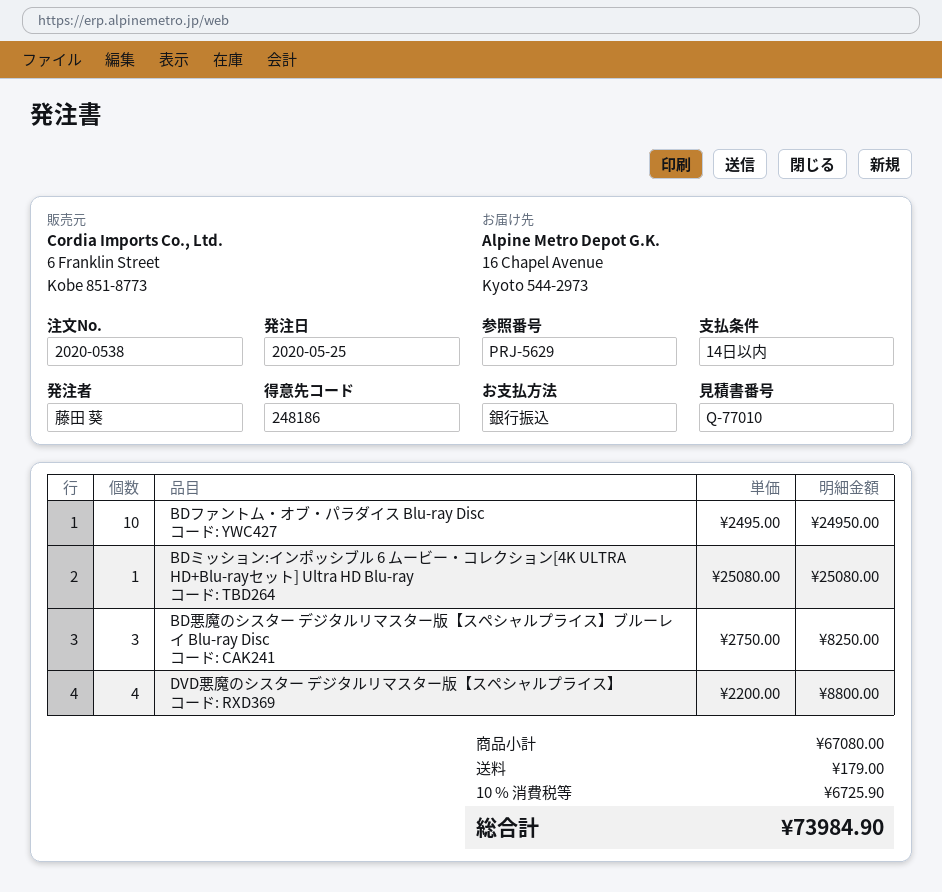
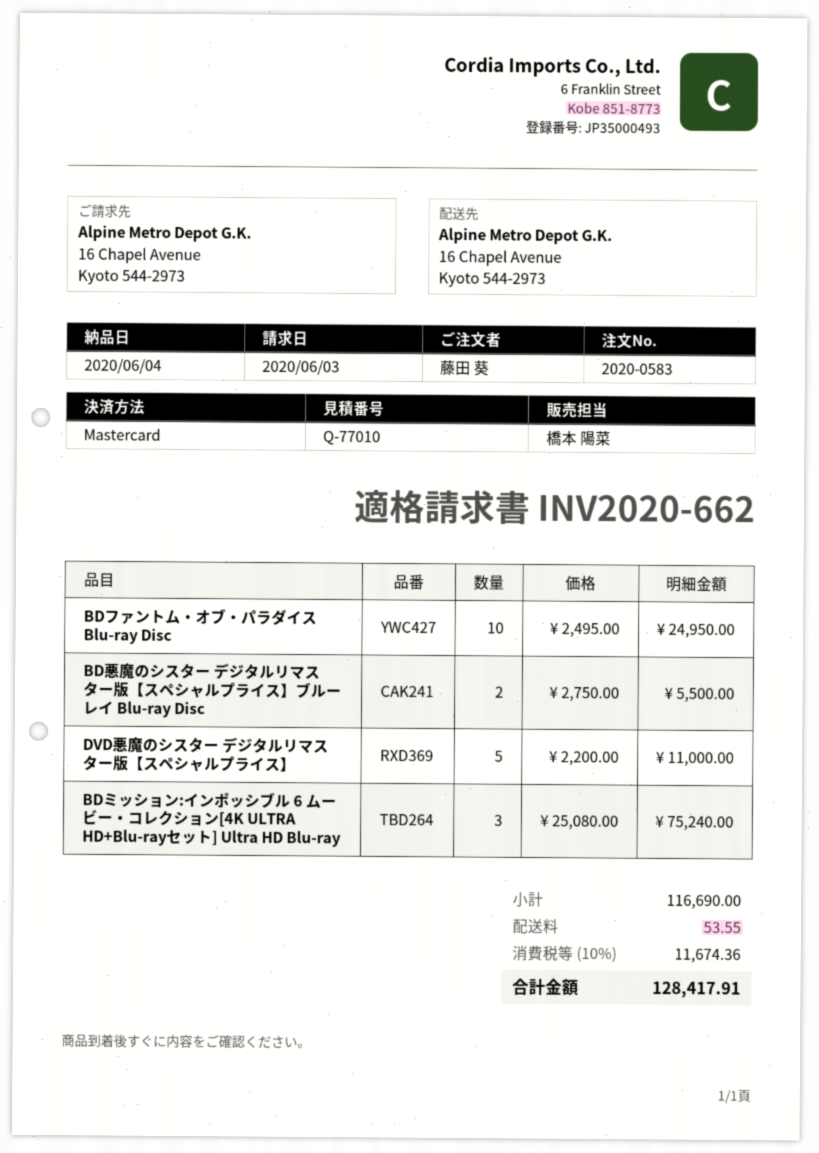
order number: 2020-0538 -> 2020-0583
payment method: bank transfer -> Mastercard
BDミッション:インポッシブル 6 ムービー・コレクション[4K ULTRA HD+Blu-rayセット] Ultra HD Blu-ray: 1 x 25080.00 = 25080.00 -> 3 x 25080.00 = 75240.00
BD悪魔のシスター デジタルリマスター版【スペシャルプライス】ブルーレイ Blu-ray Disc: 3 x 2750.00 = 8250.00 -> 2 x 2750.00 = 5500.00
DVD悪魔のシスター デジタルリマスター版【スペシャルプライス】: 4 x 2200.00 = 8800.00 -> 5 x 2200.00 = 11000.00
subtotal: 67080.00 -> 116690.00
shipping: 179.00 -> 53.55
tax: 10% = 6725.90 -> 10% = 11674.36
total: 73984.90 -> 128417.91

